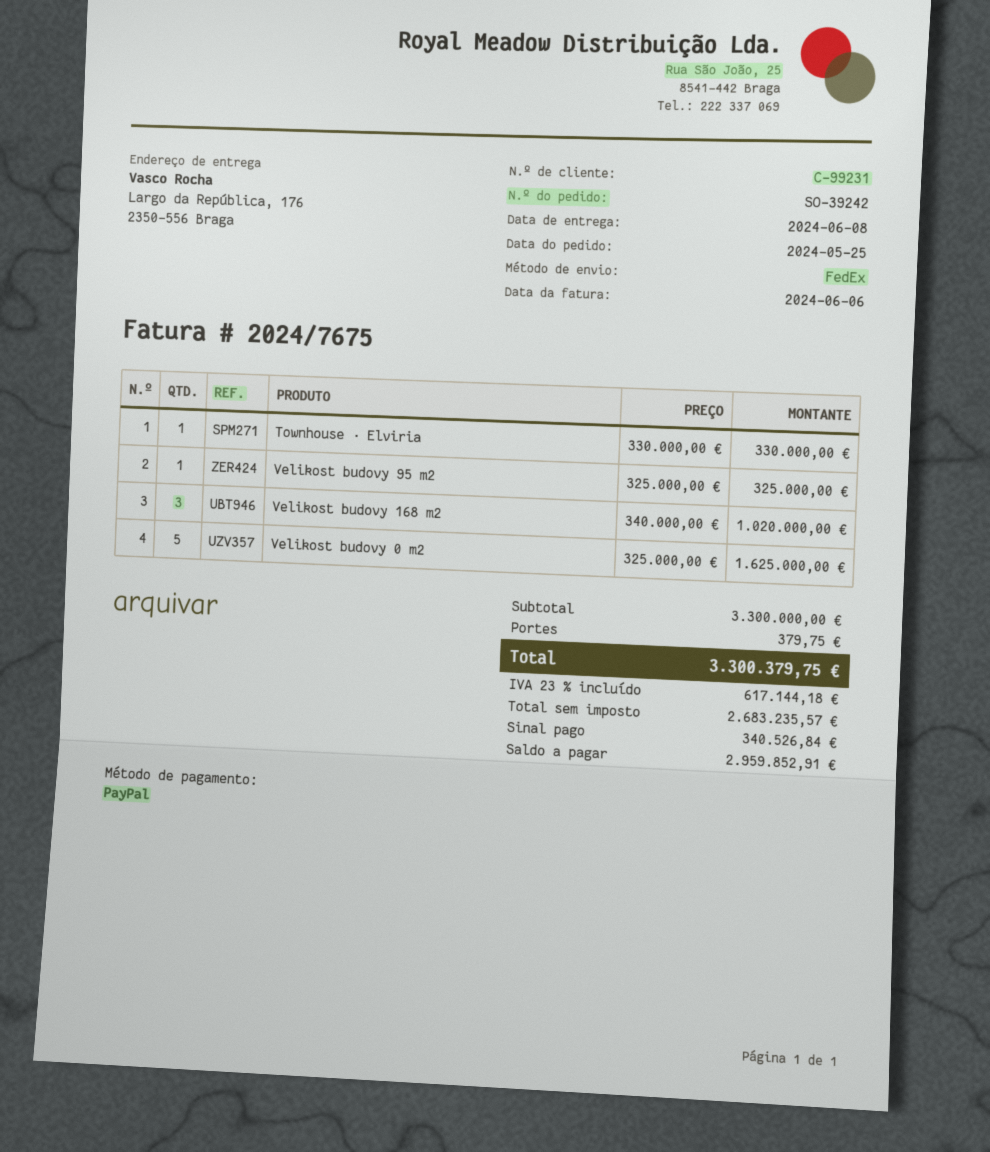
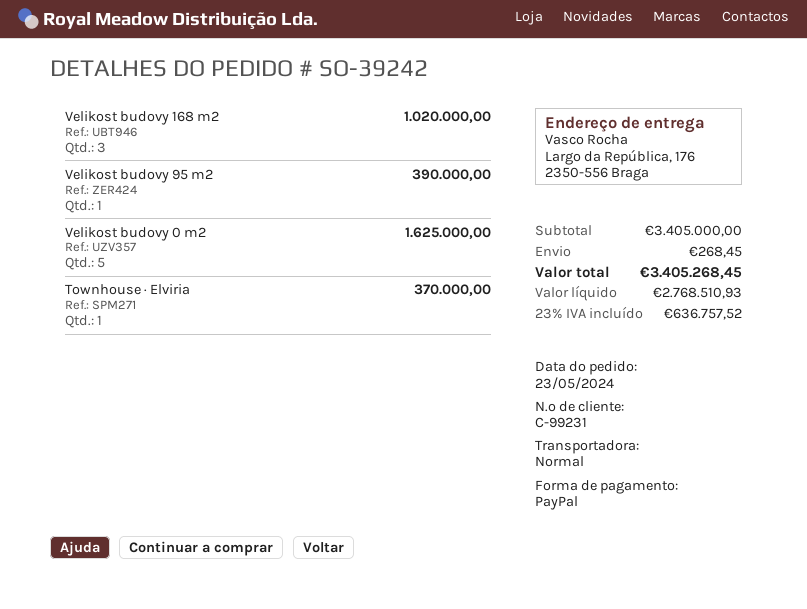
order date: 2024-05-25 -> 2024-05-23
shipping method: FedEx -> standard
Townhouse · Elviria: 1 for 330000.00 -> 1 for 370000.00
Velikost budovy 95 m2: 1 for 325000.00 -> 1 for 390000.00
subtotal: 3300000.00 -> 3405000.00
shipping: 379.75 -> 268.45
net: 2683235.57 -> 2768510.93
tax: 23% = 617144.18 -> 23% = 636757.52
total: 3300379.75 -> 3405268.45

